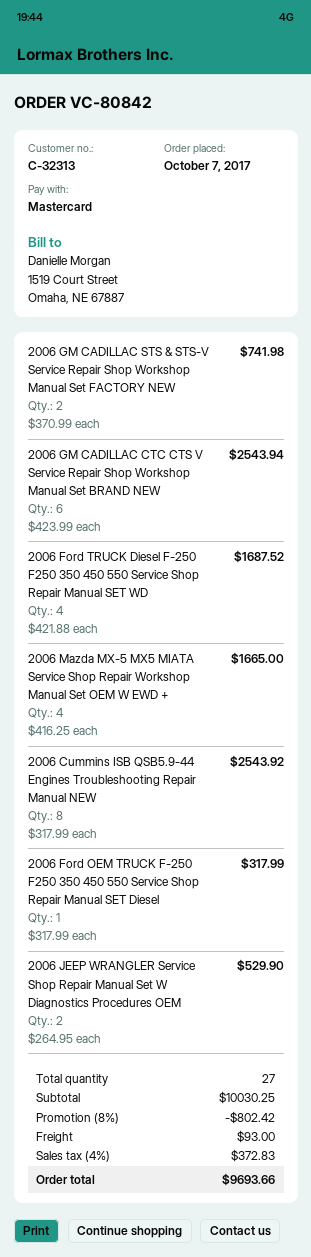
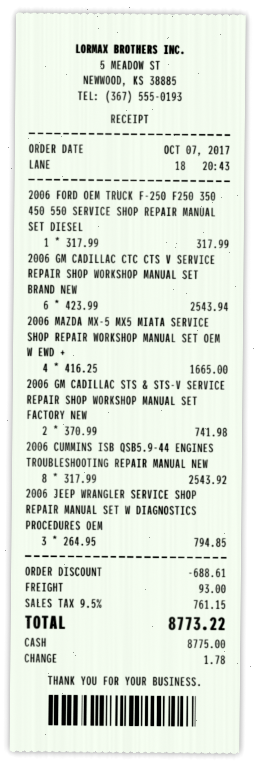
payment method: Mastercard -> cash
2006 Ford TRUCK Diesel F-250 F250 350 450 550 Service Shop Repair Manual SET WD: 4 x 421.88 = 1687.52 -> none
2006 JEEP WRANGLER Service Shop Repair Manual Set W Diagnostics Procedures OEM: 2 x 264.95 = 529.90 -> 3 x 264.95 = 794.85
discount: 802.42 -> 688.61
tax: 4% = 372.83 -> 9.5% = 761.15
total: 9693.66 -> 8773.22

